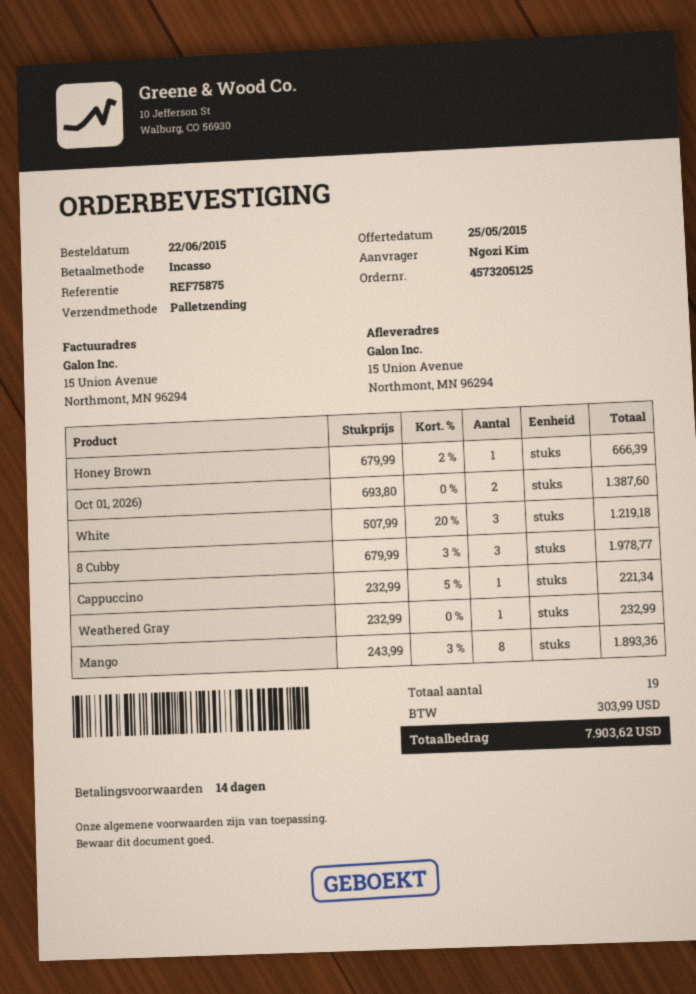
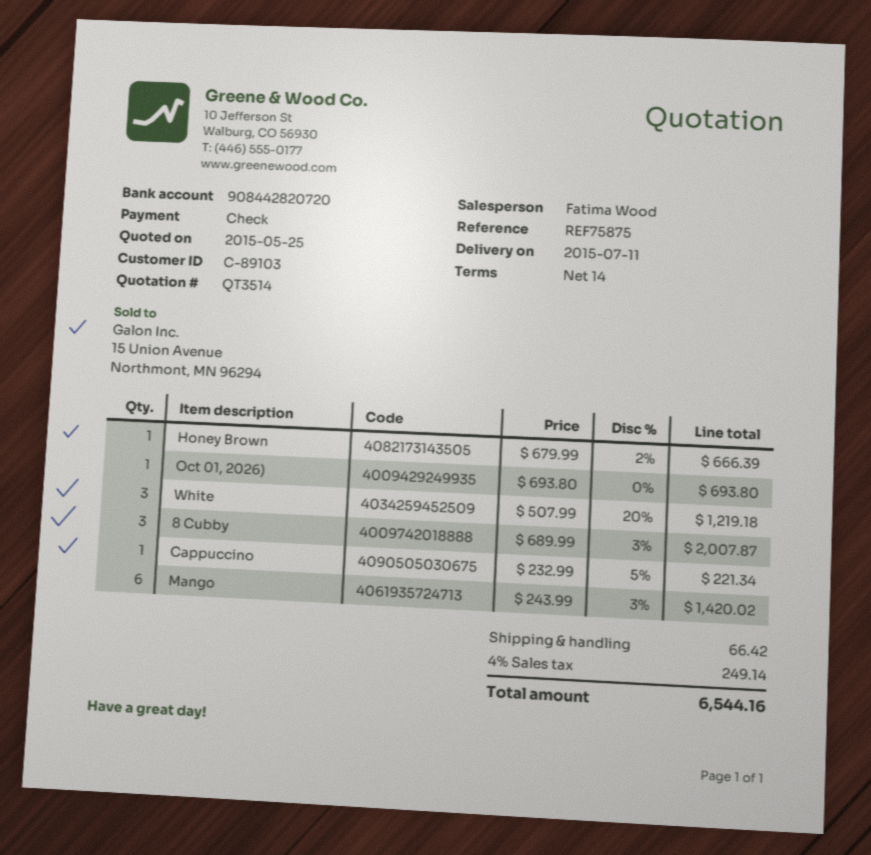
payment method: direct debit -> cheque
Oct 01, 2026): 2 x 693.80 = 1387.60 -> 1 x 693.80 = 693.80
8 Cubby: 3 x 679.99 - 3% = 1978.77 -> 3 x 689.99 - 3% = 2007.87
Weathered Gray: 1 x 232.99 = 232.99 -> none
Mango: 8 x 243.99 - 3% = 1893.36 -> 6 x 243.99 - 3% = 1420.02
shipping: none -> 66.42
tax: 303.99 -> 249.14
total: 7903.62 -> 6544.16

